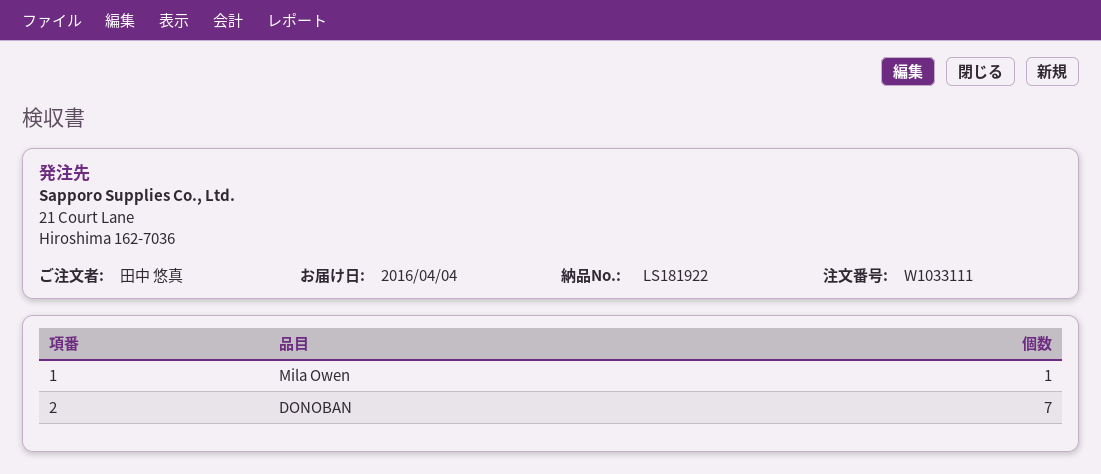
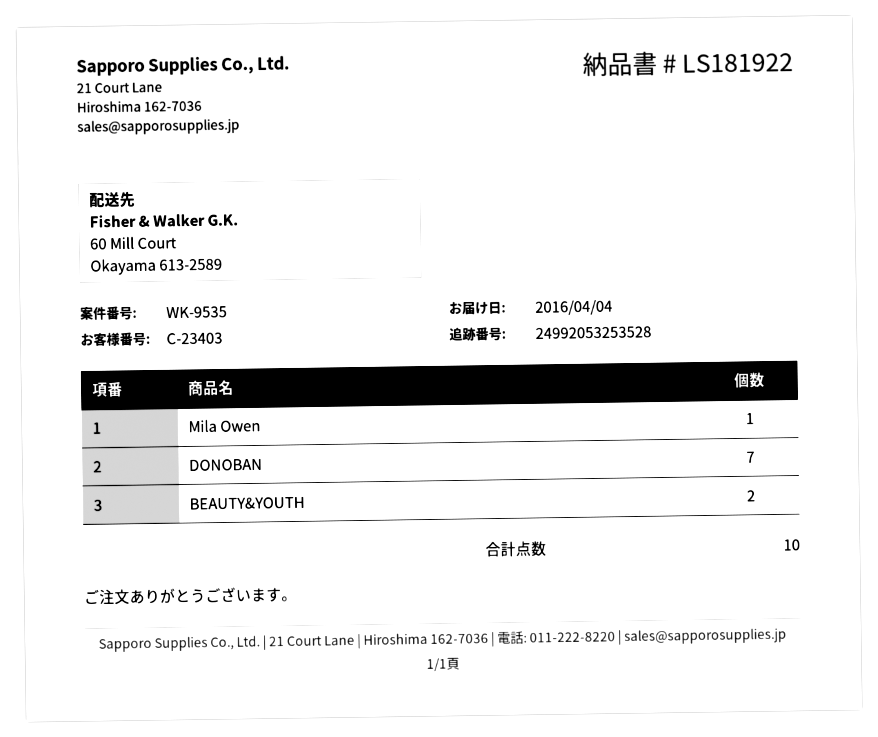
BEAUTY&YOUTH: none -> 2

